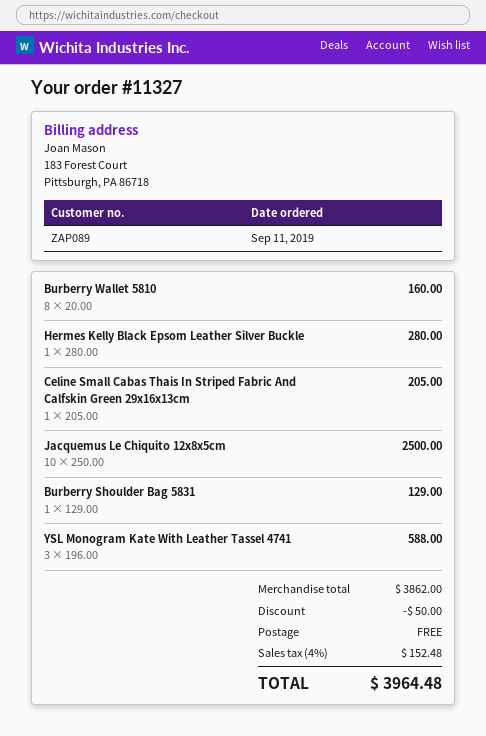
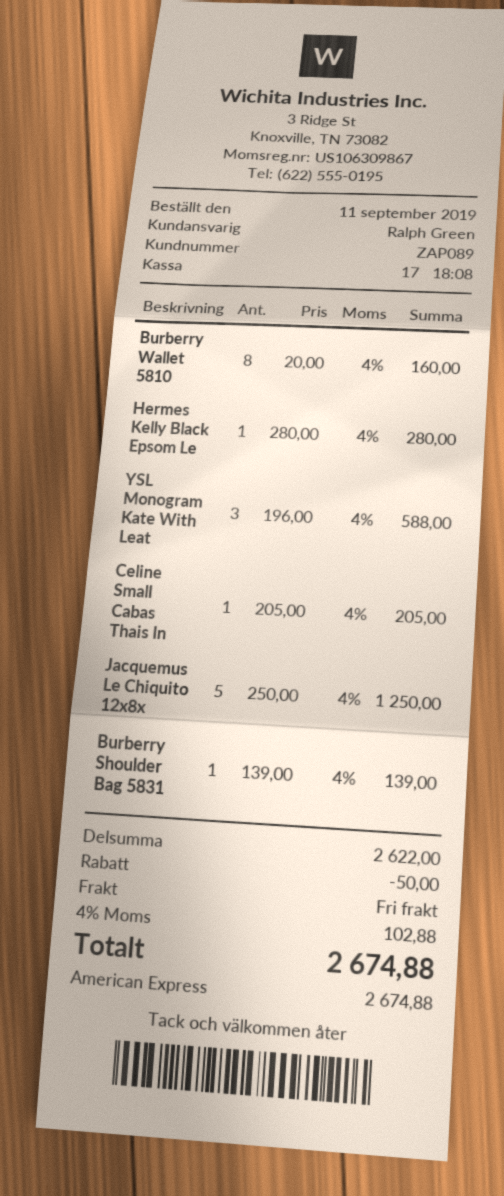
Jacquemus Le Chiquito 12x8x5cm: 10 x 250.00 = 2500.00 -> 5 x 250.00 = 1250.00
Burberry Shoulder Bag 5831: 1 x 129.00 = 129.00 -> 1 x 139.00 = 139.00
subtotal: 3862.00 -> 2622.00
tax: 4% = 152.48 -> 4% = 102.88
total: 3964.48 -> 2674.88

